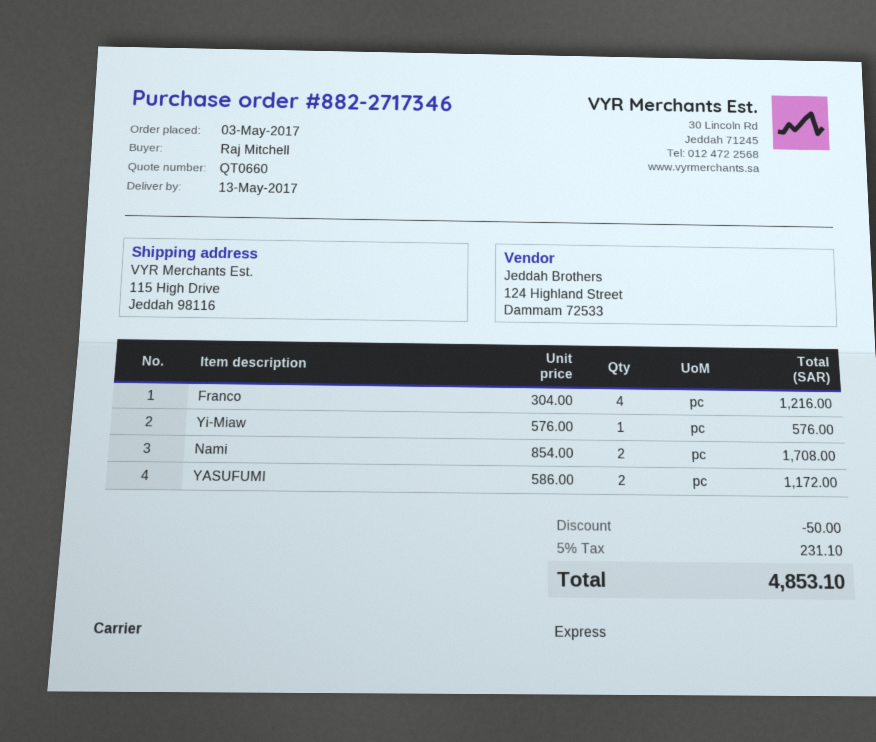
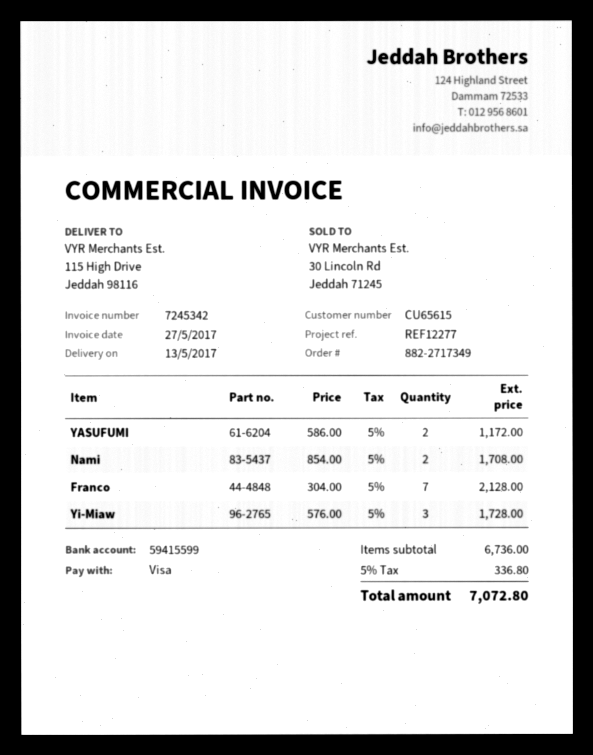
order number: 882-2717346 -> 882-2717349
Franco: 4 x 304.00 = 1216.00 -> 7 x 304.00 = 2128.00
Yi-Miaw: 1 x 576.00 = 576.00 -> 3 x 576.00 = 1728.00
discount: 50.00 -> none
tax: 5% = 231.10 -> 5% = 336.80
total: 4853.10 -> 7072.80

